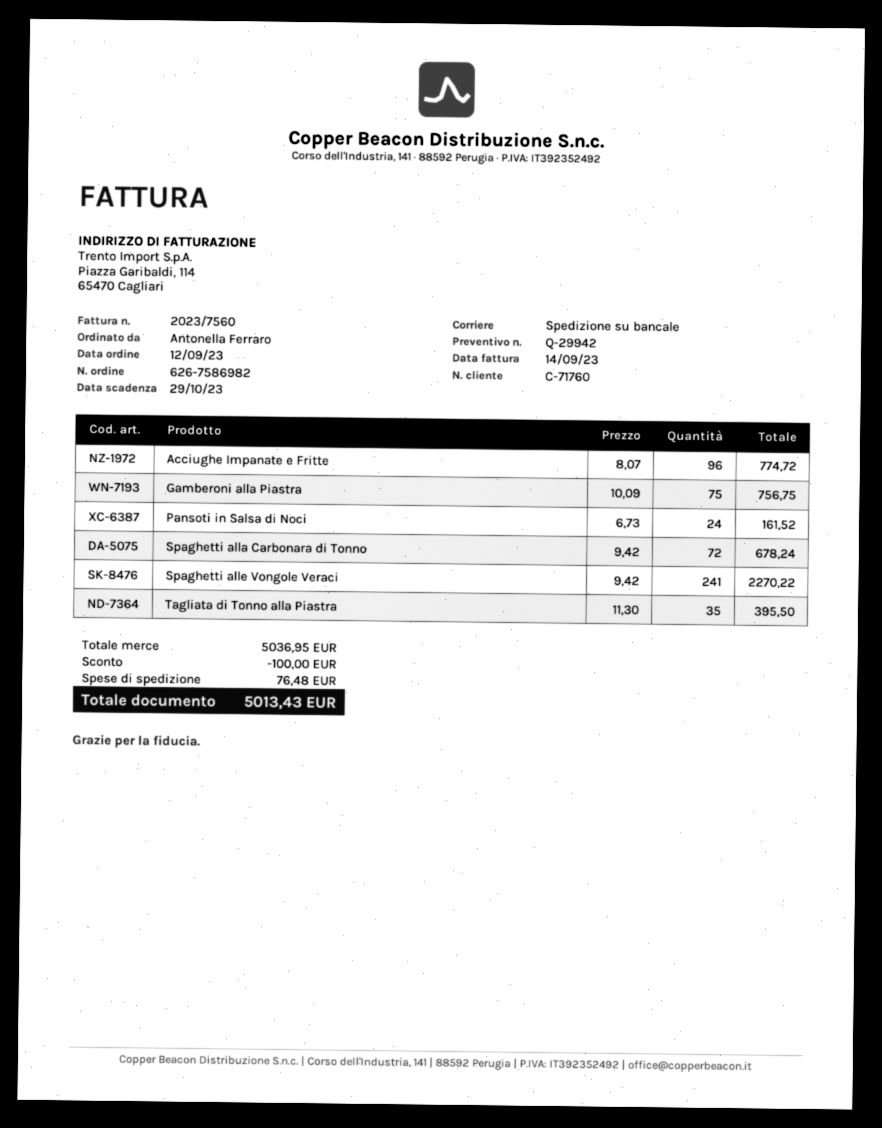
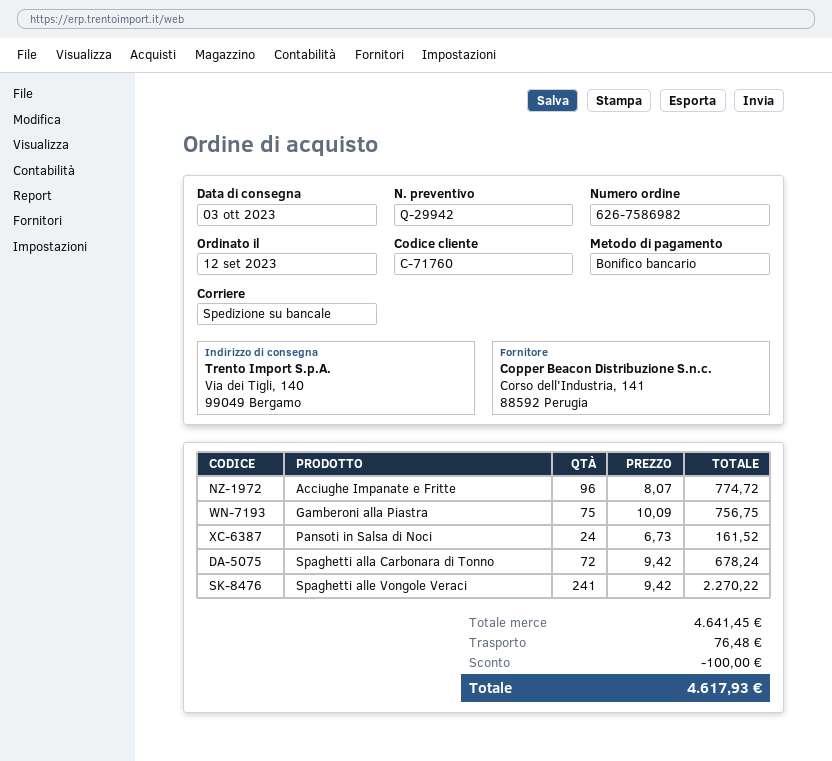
Tagliata di Tonno alla Piastra: 35 x 11.30 = 395.50 -> none
subtotal: 5036.95 -> 4641.45
total: 5013.43 -> 4617.93

